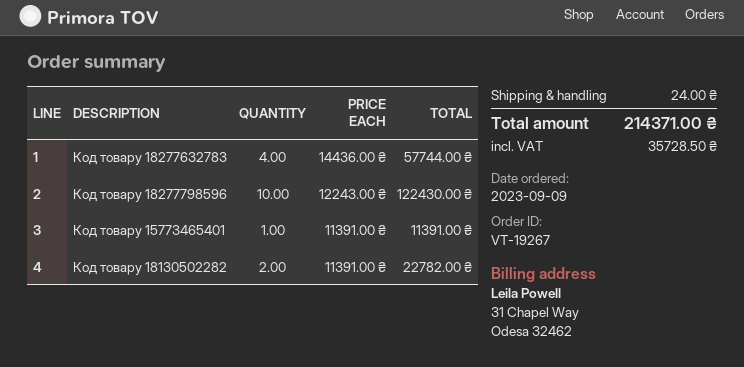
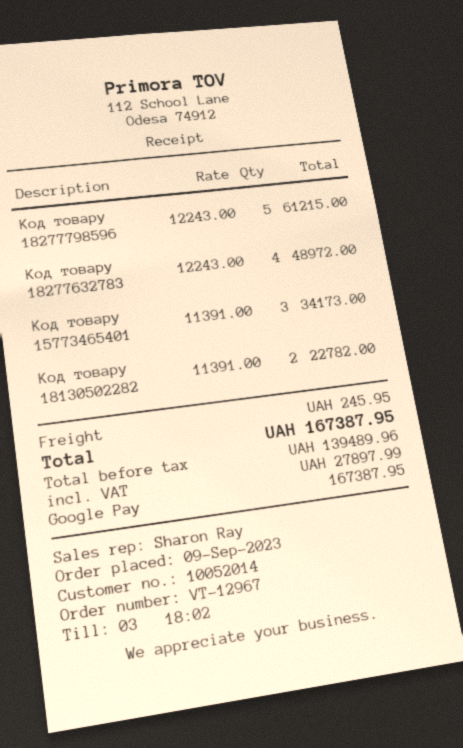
order number: VT-19267 -> VT-12967
Код товару 18277632783: 4 x 14436.00 = 57744.00 -> 4 x 12243.00 = 48972.00
Код товару 18277798596: 10 x 12243.00 = 122430.00 -> 5 x 12243.00 = 61215.00
Код товару 15773465401: 1 x 11391.00 = 11391.00 -> 3 x 11391.00 = 34173.00
shipping: 24.00 -> 245.95
tax: 35728.50 -> 27897.99
total: 214371.00 -> 167387.95

